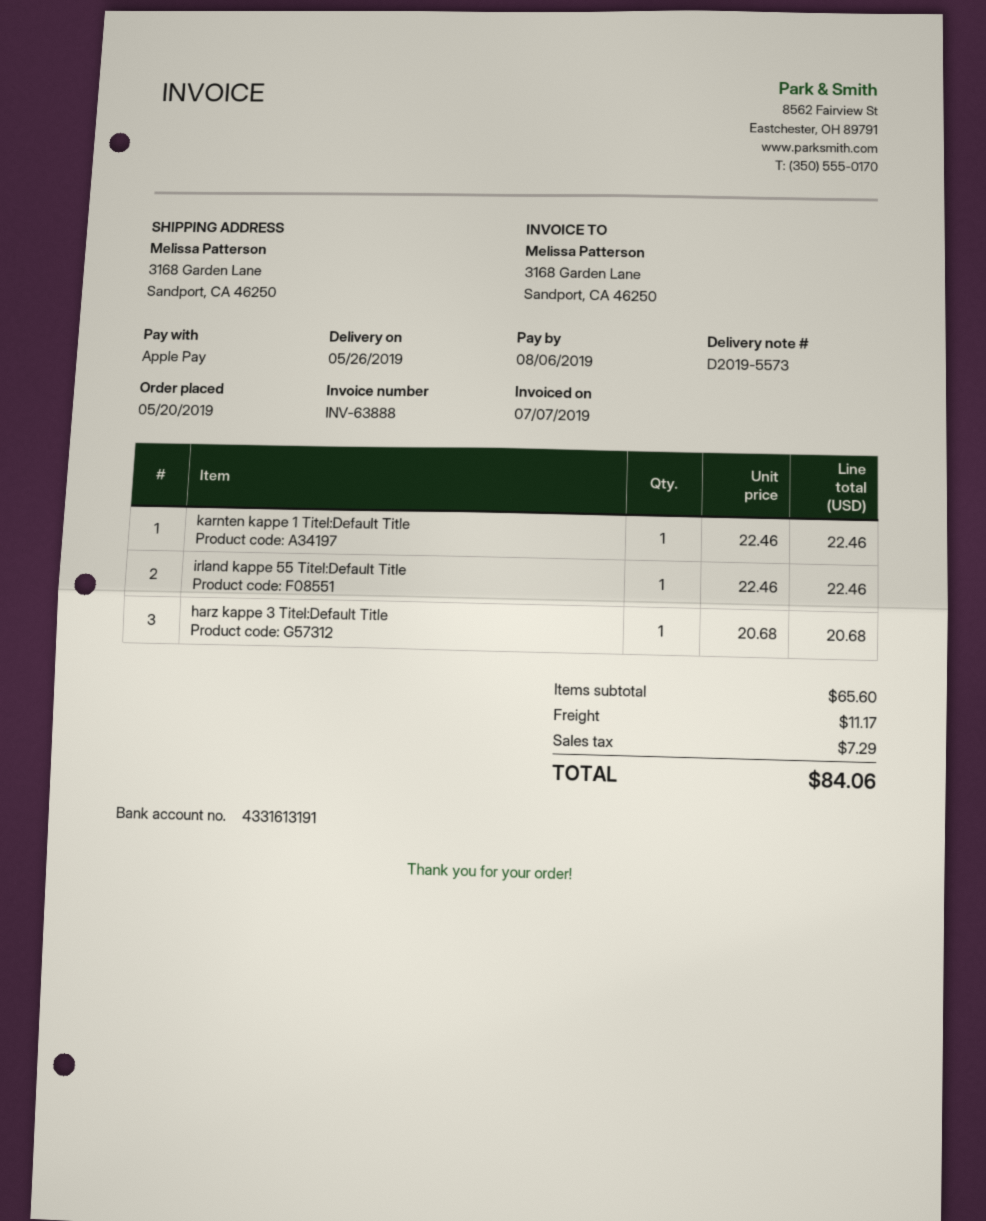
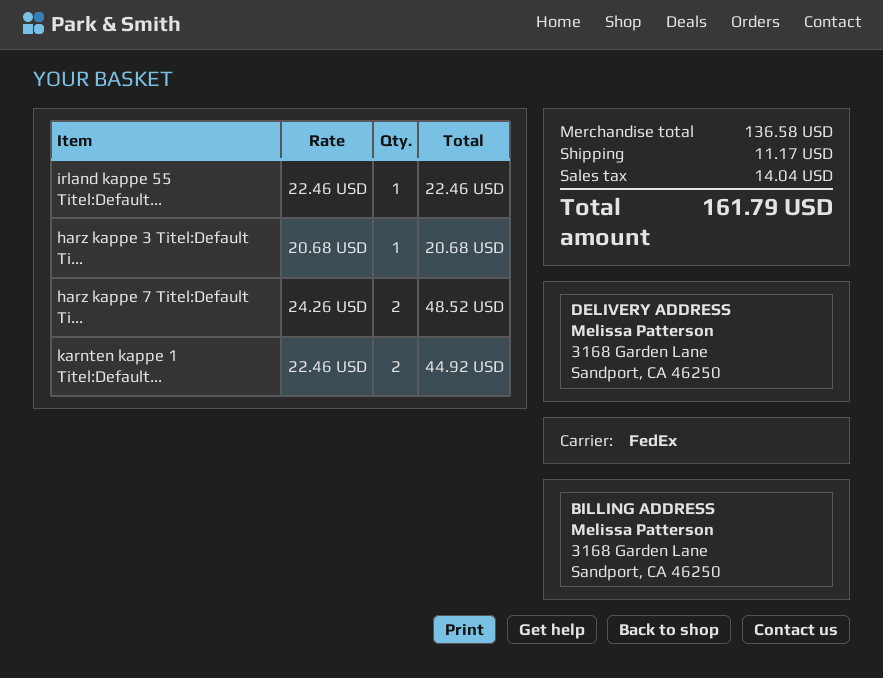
karnten kappe 1 Titel:Default Title: 1 x 22.46 = 22.46 -> 2 x 22.46 = 44.92
harz kappe 7 Titel:Default Ti...: none -> 2 x 24.26 = 48.52
subtotal: 65.60 -> 136.58
tax: 7.29 -> 14.04
total: 84.06 -> 161.79

